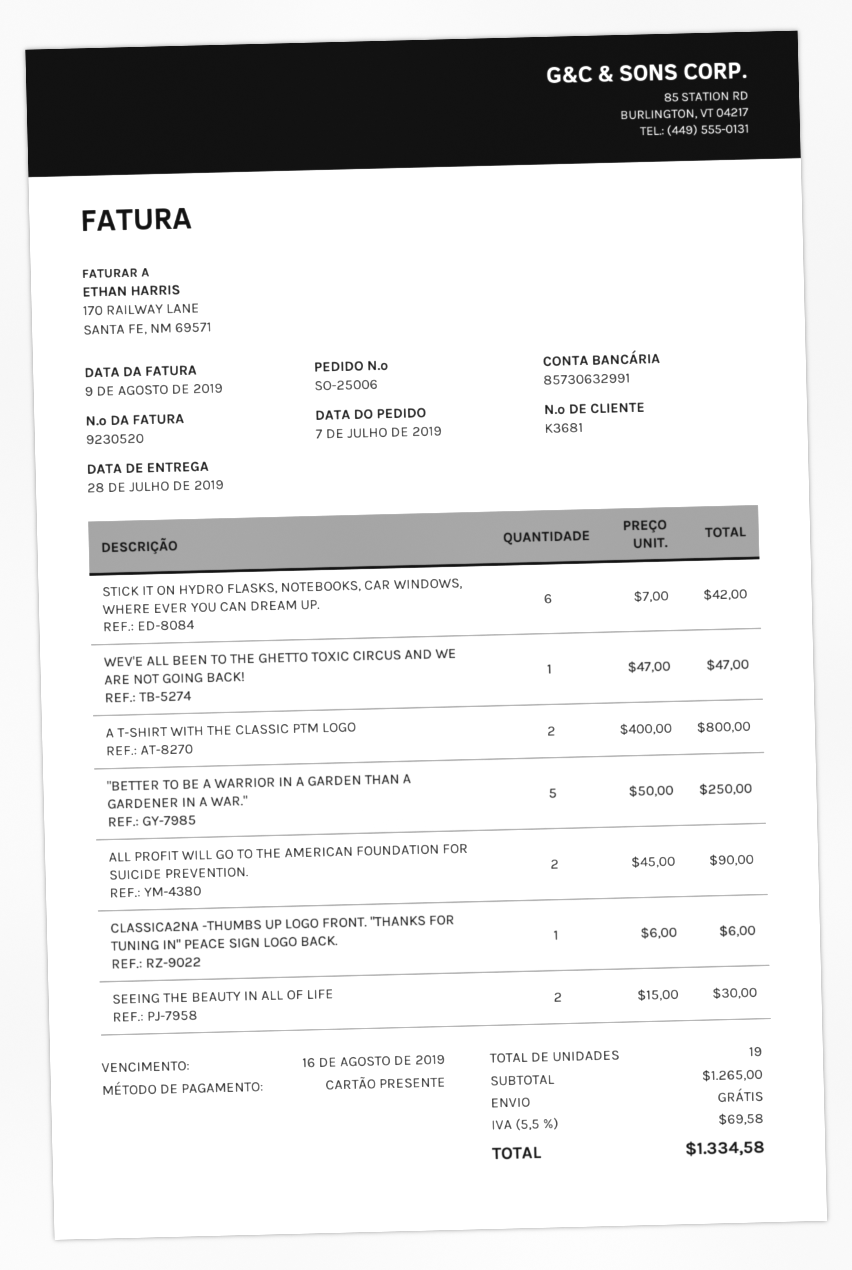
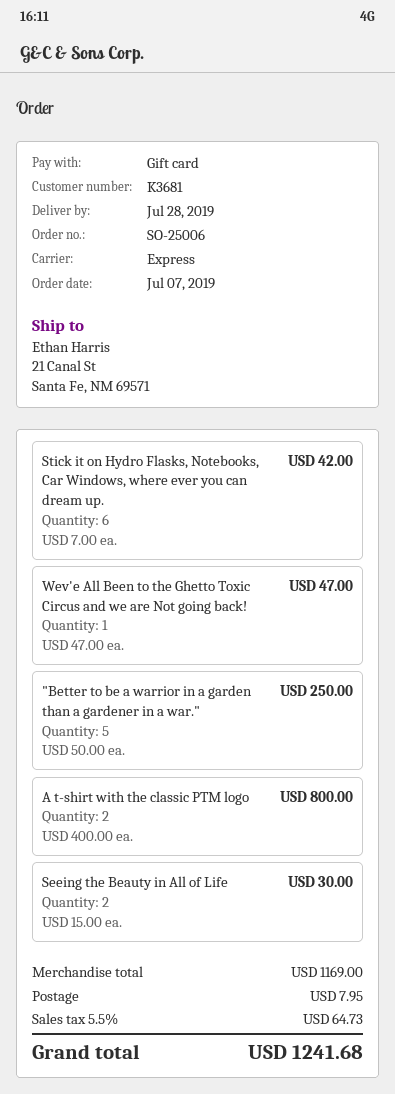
ALL PROFIT WILL GO TO THE AMERICAN FOUNDATION FOR SUICIDE PREVENTION.: 2 x 45.00 = 90.00 -> none
CLASSICA2NA -THUMBS UP LOGO FRONT. "THANKS FOR TUNING IN" PEACE SIGN LOGO BACK.: 1 x 6.00 = 6.00 -> none
subtotal: 1265.00 -> 1169.00
shipping: 0.00 -> 7.95
tax: 5.5% = 69.58 -> 5.5% = 64.73
total: 1334.58 -> 1241.68

